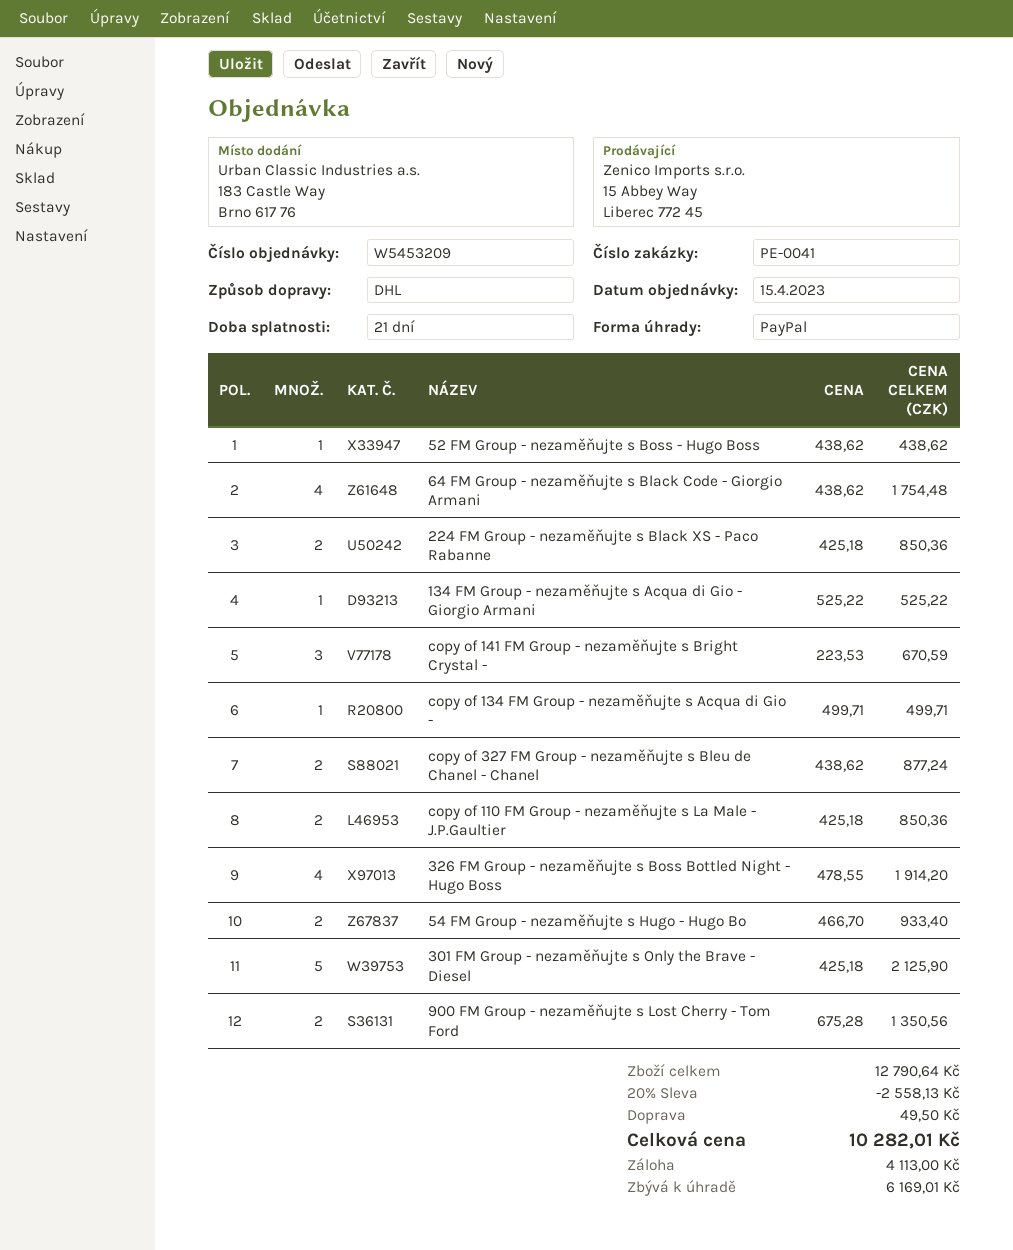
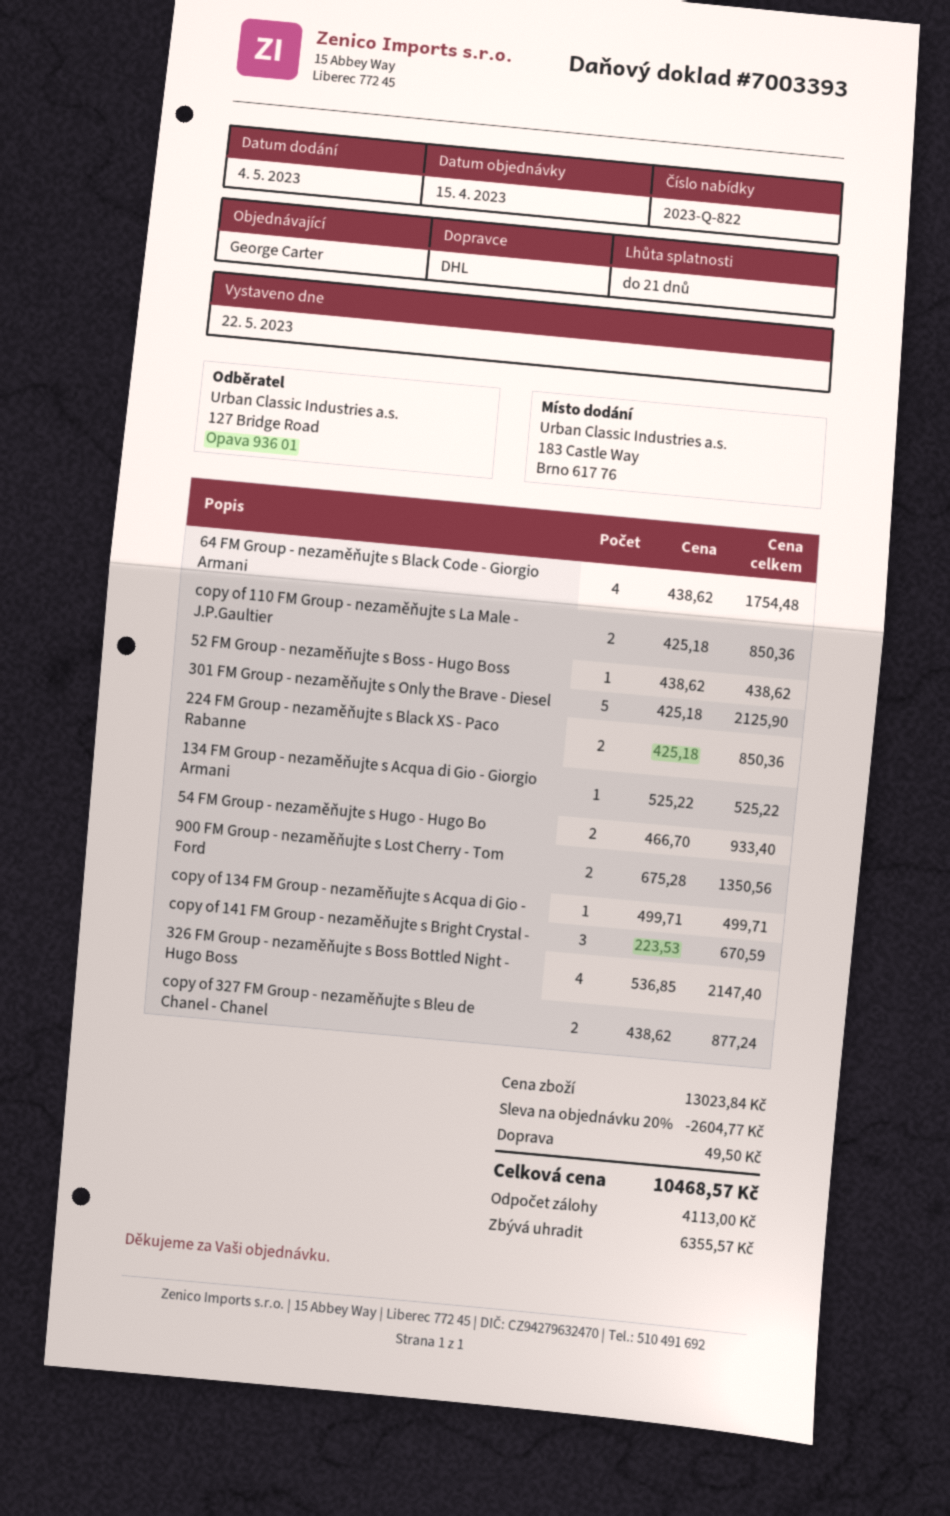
326 FM Group - nezaměňujte s Boss Bottled Night - Hugo Boss: 4 x 478.55 = 1914.20 -> 4 x 536.85 = 2147.40
subtotal: 12790.64 -> 13023.84
discount: 20% = 2558.13 -> 20% = 2604.77
total: 10282.01 -> 10468.57
balance: 6169.01 -> 6355.57

